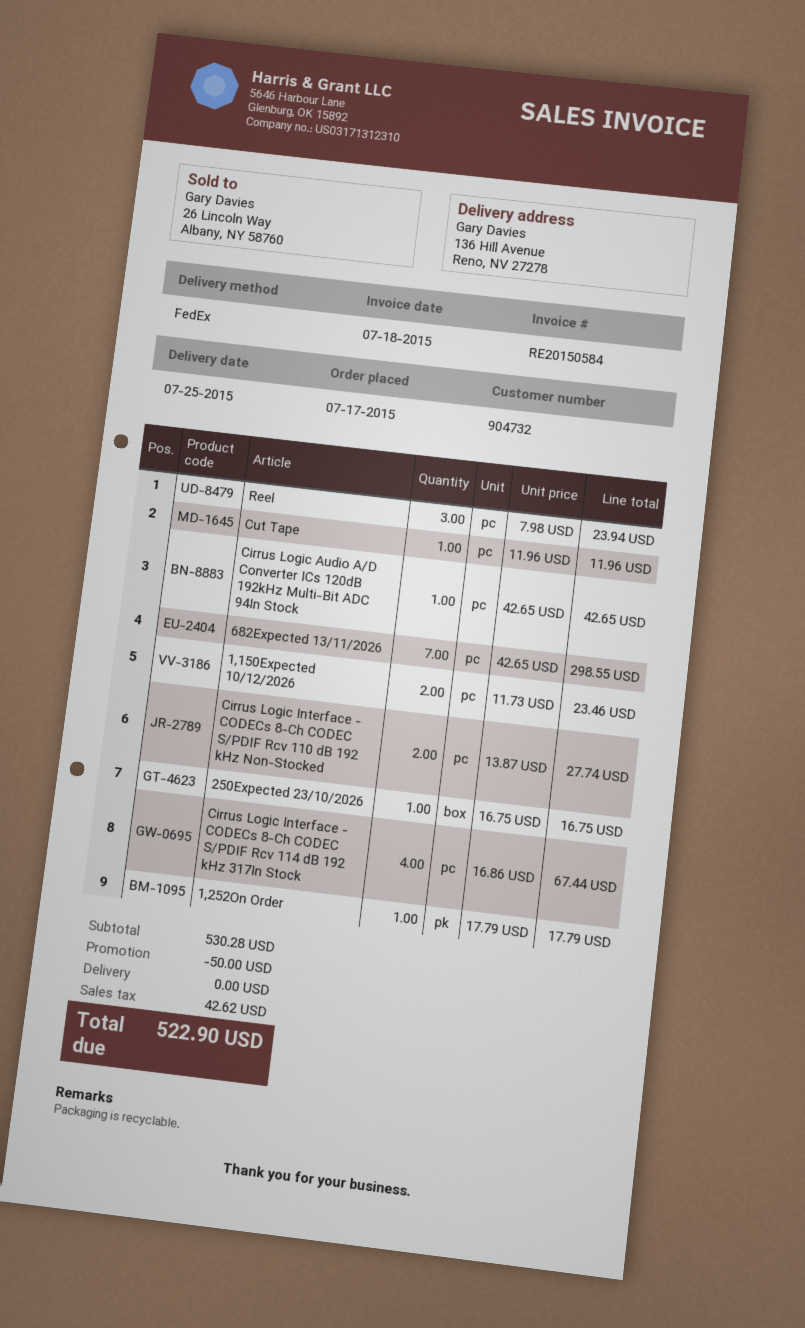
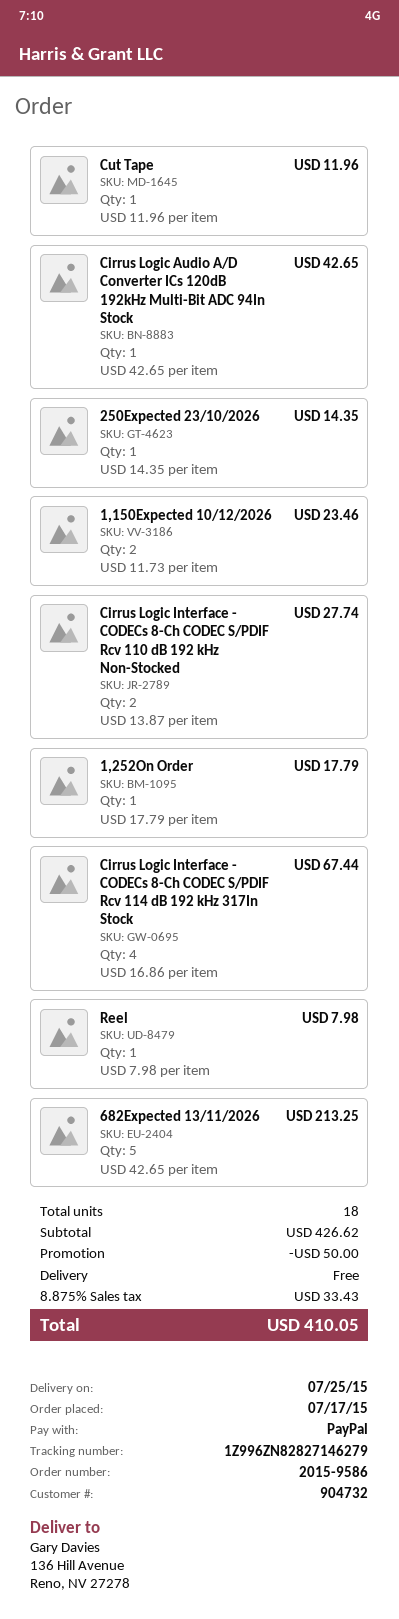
Reel: 3 x 7.98 = 23.94 -> 1 x 7.98 = 7.98
682Expected 13/11/2026: 7 x 42.65 = 298.55 -> 5 x 42.65 = 213.25
250Expected 23/10/2026: 1 x 16.75 = 16.75 -> 1 x 14.35 = 14.35
subtotal: 530.28 -> 426.62
tax: 42.62 -> 33.43
total: 522.90 -> 410.05

